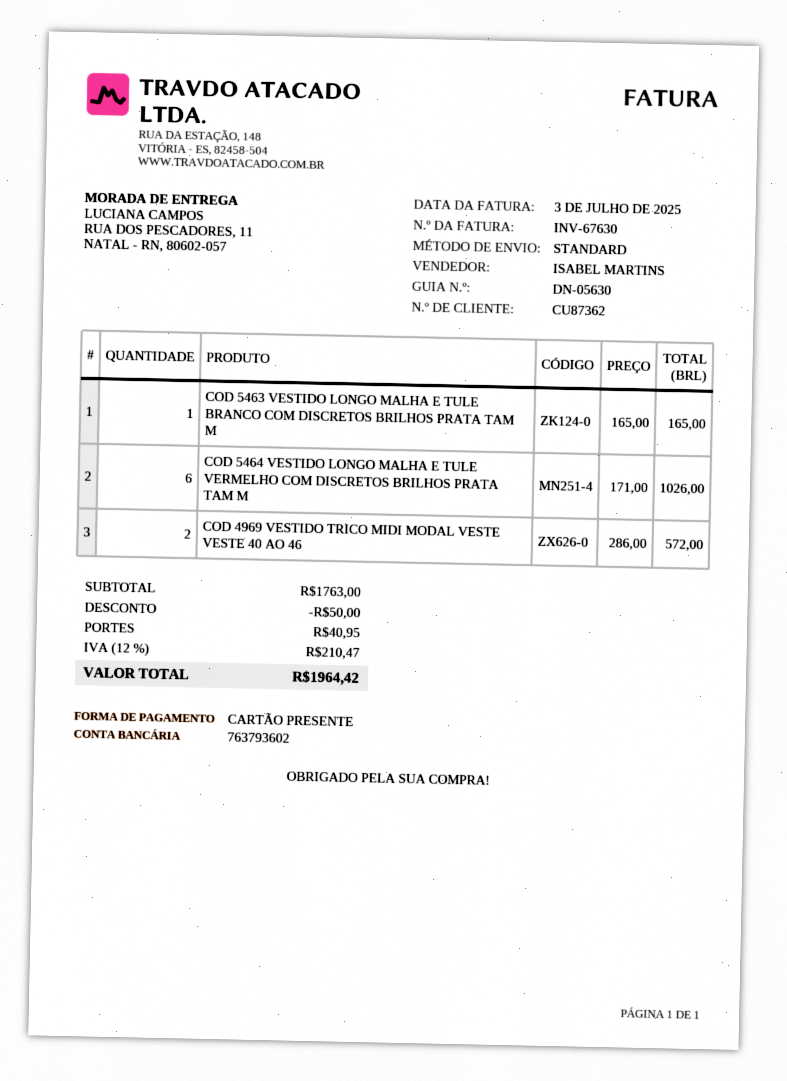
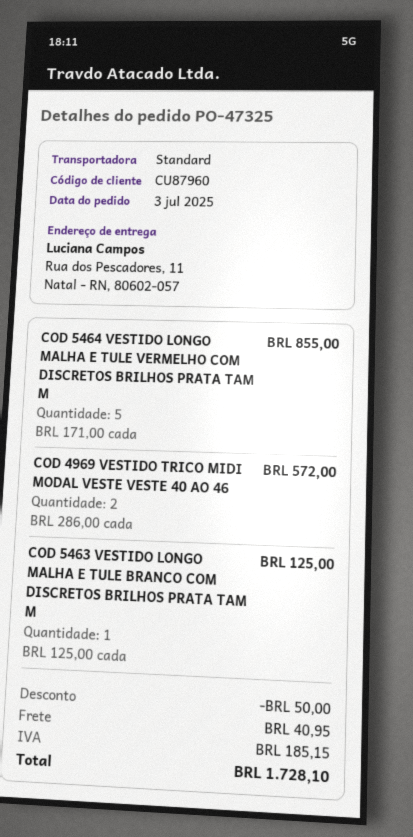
customer number: CU87362 -> CU87960
COD 5463 VESTIDO LONGO MALHA E TULE BRANCO COM DISCRETOS BRILHOS PRATA TAM M: 1 x 165.00 = 165.00 -> 1 x 125.00 = 125.00
COD 5464 VESTIDO LONGO MALHA E TULE VERMELHO COM DISCRETOS BRILHOS PRATA TAM M: 6 x 171.00 = 1026.00 -> 5 x 171.00 = 855.00
tax: 210.47 -> 185.15
total: 1964.42 -> 1728.10

